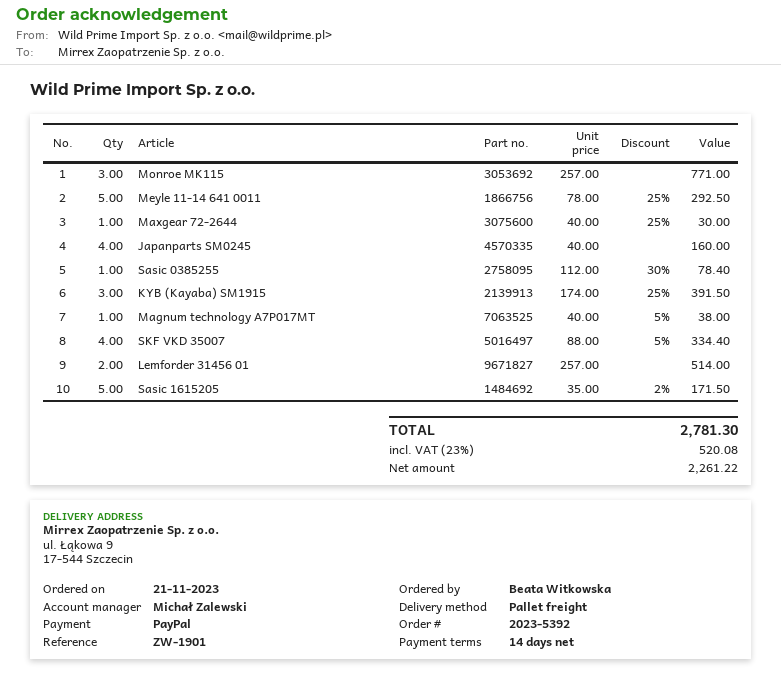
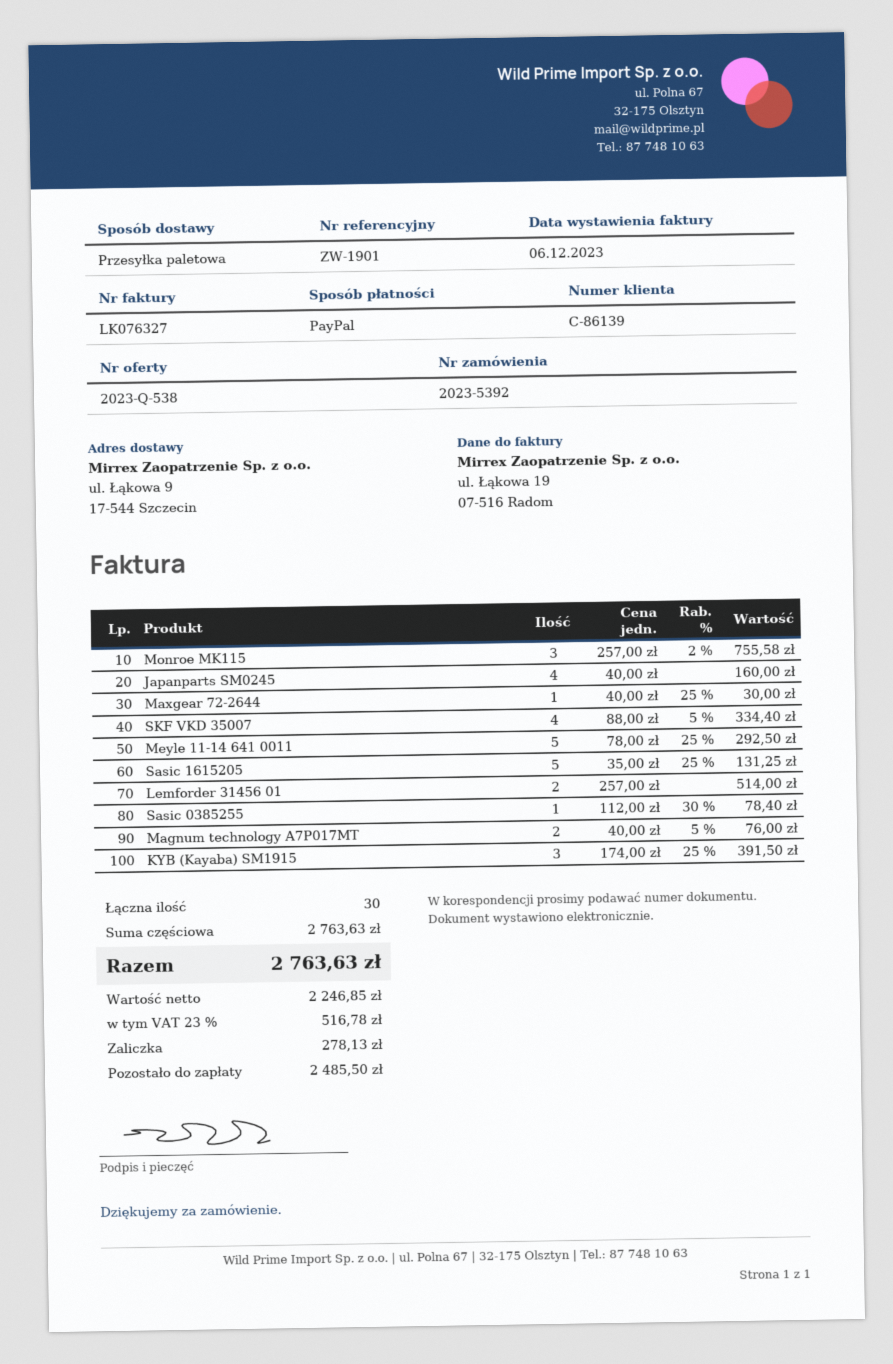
Monroe MK115: 3 x 257.00 = 771.00 -> 3 x 257.00 - 2% = 755.58
Magnum technology A7P017MT: 1 x 40.00 - 5% = 38.00 -> 2 x 40.00 - 5% = 76.00
Sasic 1615205: 5 x 35.00 - 2% = 171.50 -> 5 x 35.00 - 25% = 131.25
net: 2261.22 -> 2246.85
tax: 23% = 520.08 -> 23% = 516.78
total: 2781.30 -> 2763.63

